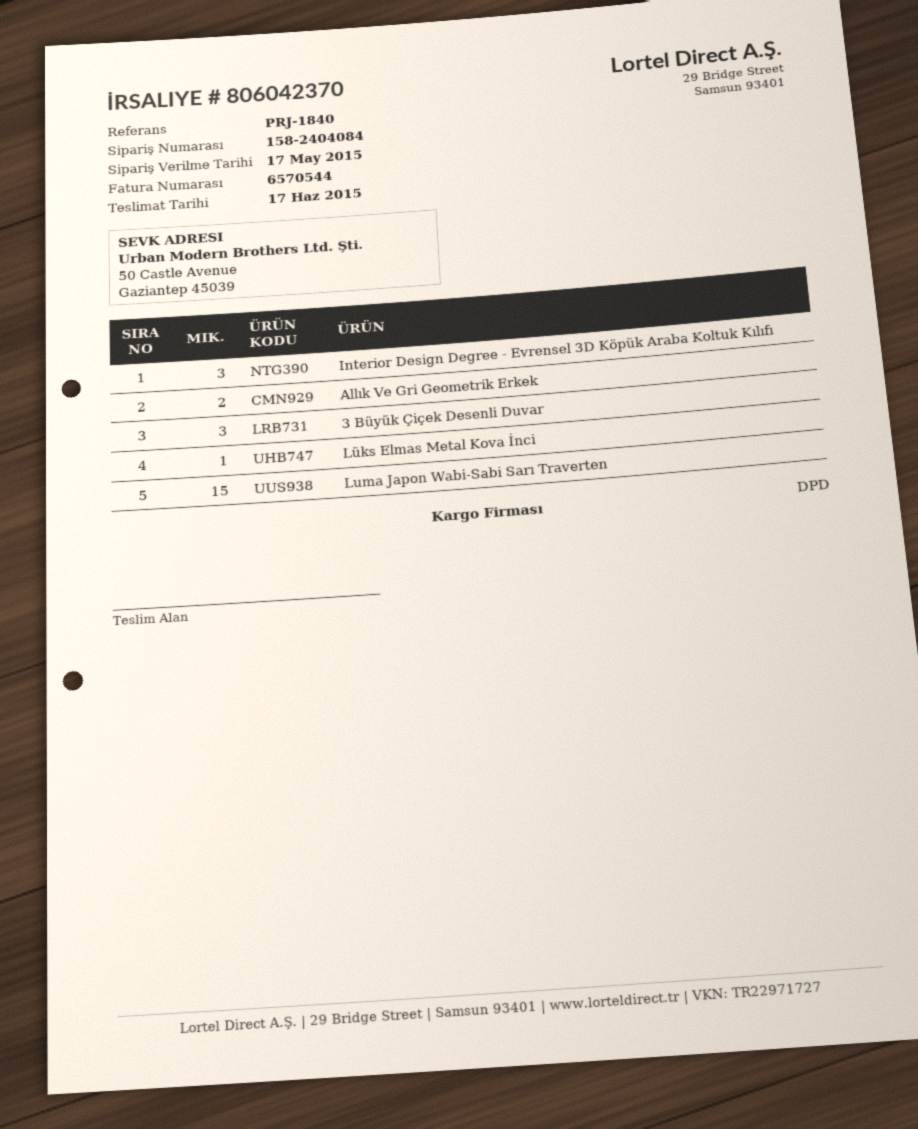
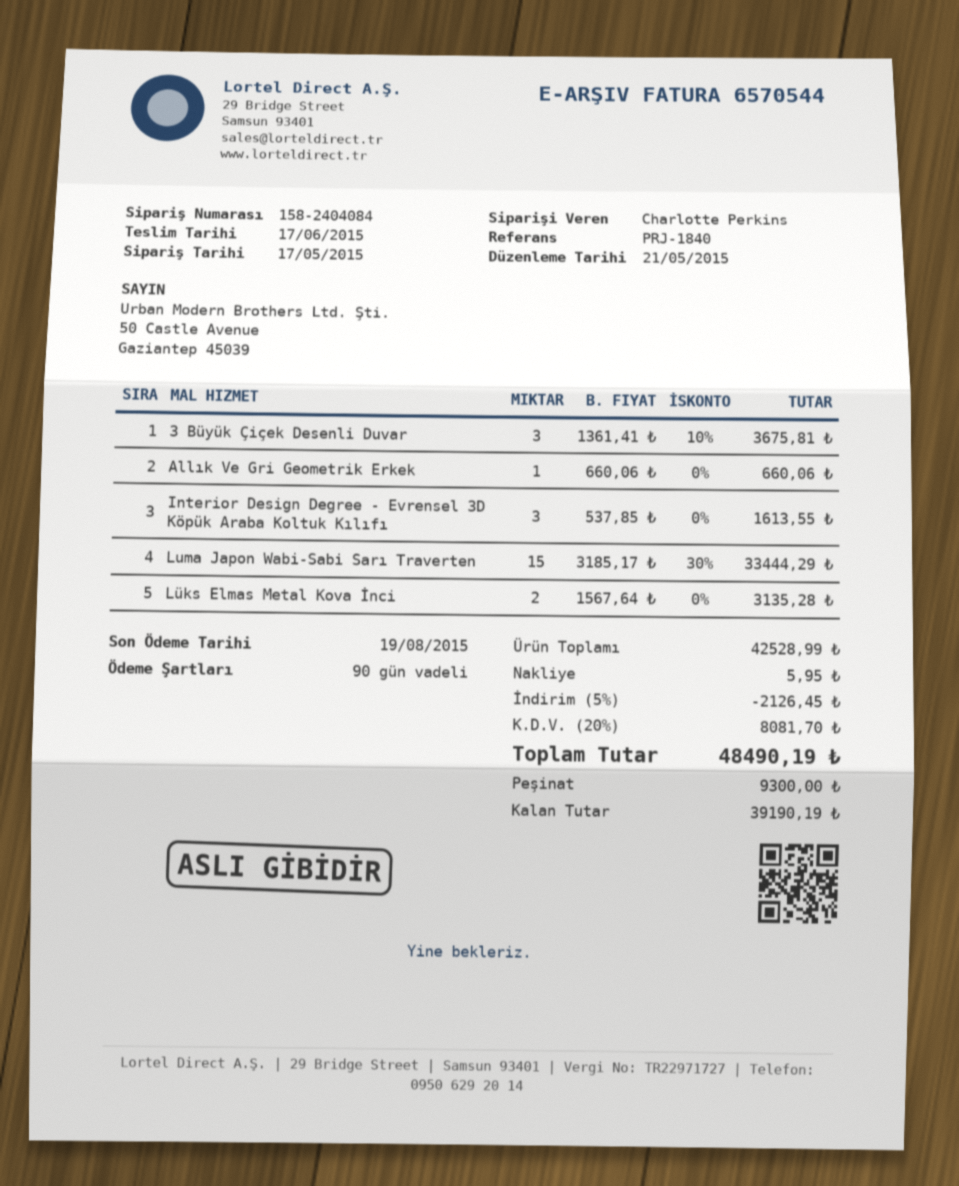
Allık Ve Gri Geometrik Erkek: 2 -> 1
Lüks Elmas Metal Kova İnci: 1 -> 2

